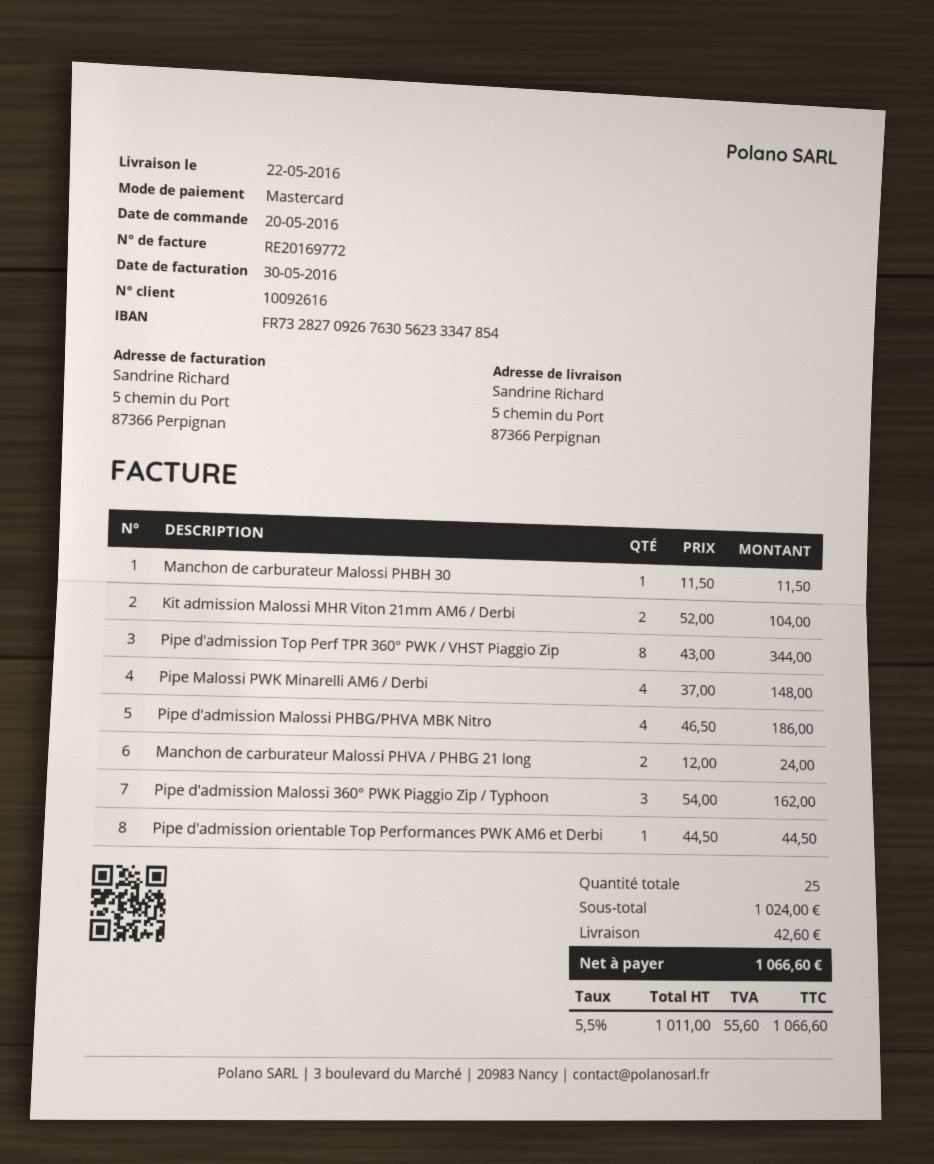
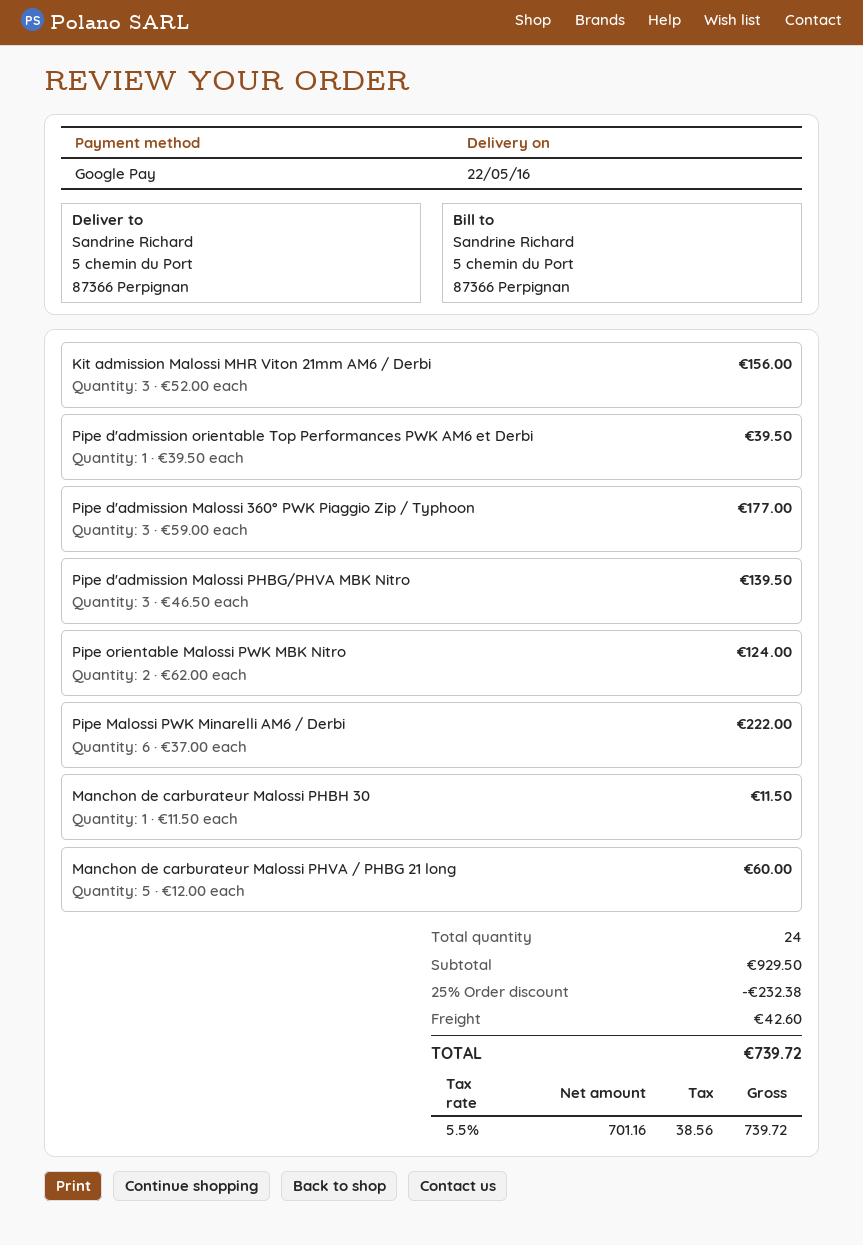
payment method: Mastercard -> Google Pay
Kit admission Malossi MHR Viton 21mm AM6 / Derbi: 2 x 52.00 = 104.00 -> 3 x 52.00 = 156.00
Pipe d'admission Top Perf TPR 360° PWK / VHST Piaggio Zip: 8 x 43.00 = 344.00 -> none
Pipe Malossi PWK Minarelli AM6 / Derbi: 4 x 37.00 = 148.00 -> 6 x 37.00 = 222.00
Pipe d'admission Malossi PHBG/PHVA MBK Nitro: 4 x 46.50 = 186.00 -> 3 x 46.50 = 139.50
Manchon de carburateur Malossi PHVA / PHBG 21 long: 2 x 12.00 = 24.00 -> 5 x 12.00 = 60.00
Pipe d'admission Malossi 360° PWK Piaggio Zip / Typhoon: 3 x 54.00 = 162.00 -> 3 x 59.00 = 177.00
Pipe d'admission orientable Top Performances PWK AM6 et Derbi: 1 x 44.50 = 44.50 -> 1 x 39.50 = 39.50
Pipe orientable Malossi PWK MBK Nitro: none -> 2 x 62.00 = 124.00
total quantity: 25 -> 24
subtotal: 1024.00 -> 929.50
discount: none -> 25% = 232.38
net: 1011.00 -> 701.16
tax: 5.5% = 55.60 -> 5.5% = 38.56
total: 1066.60 -> 739.72

